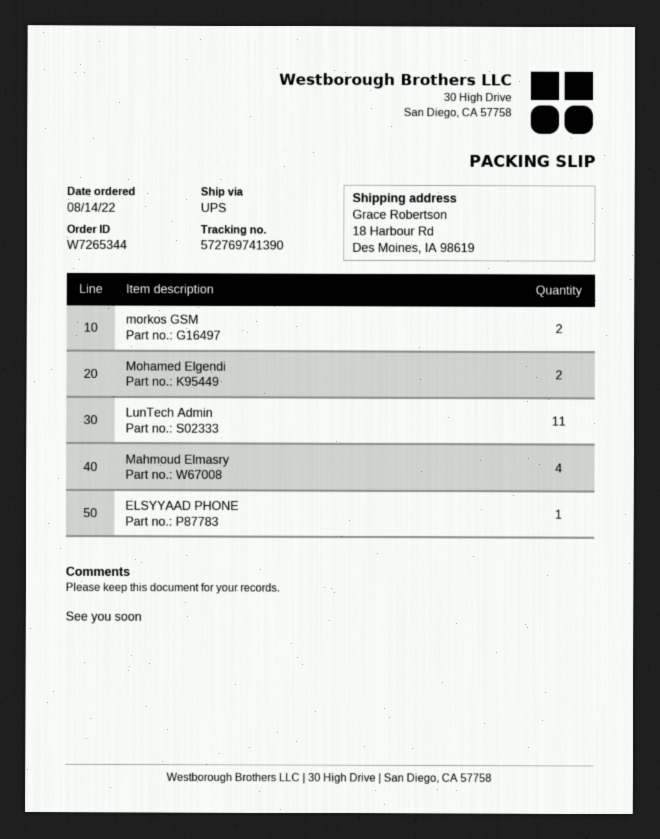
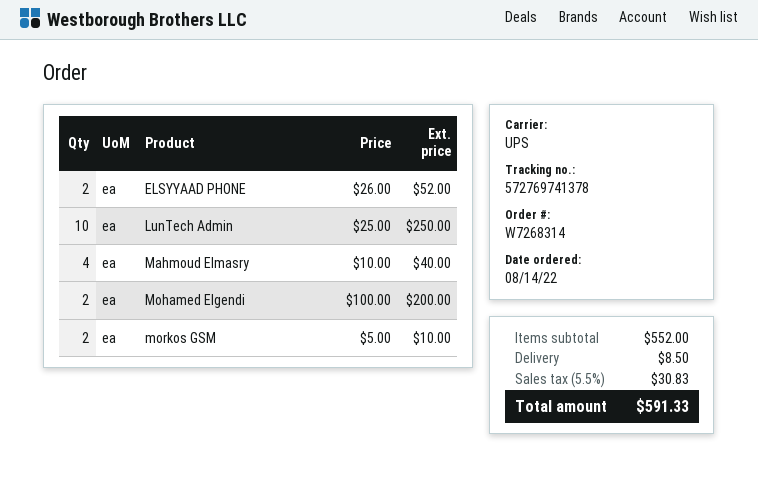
order number: W7265344 -> W7268314
tracking number: 572769741390 -> 572769741378
LunTech Admin: 11 -> 10
ELSYYAAD PHONE: 1 -> 2

